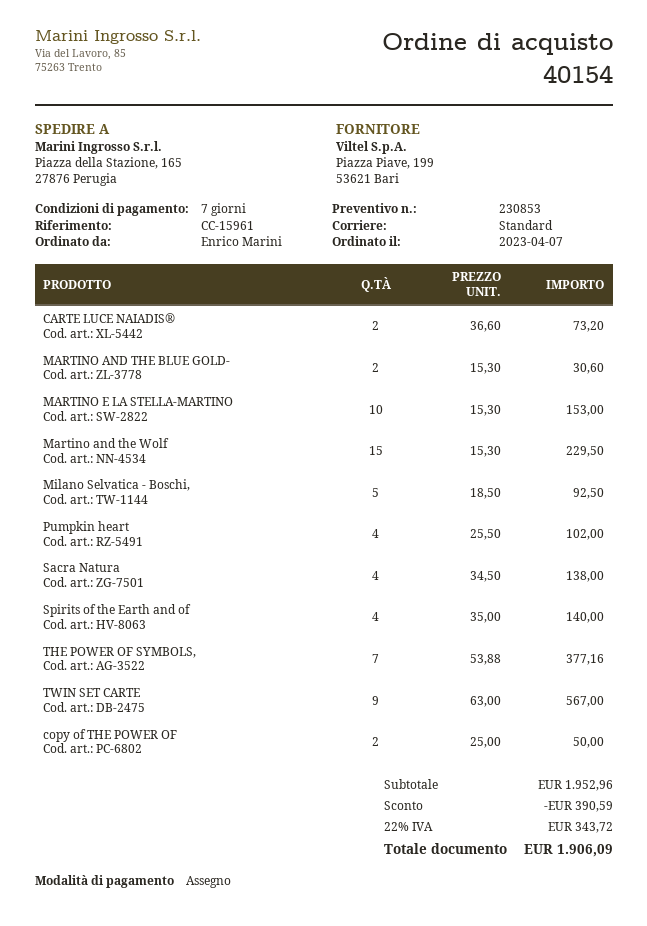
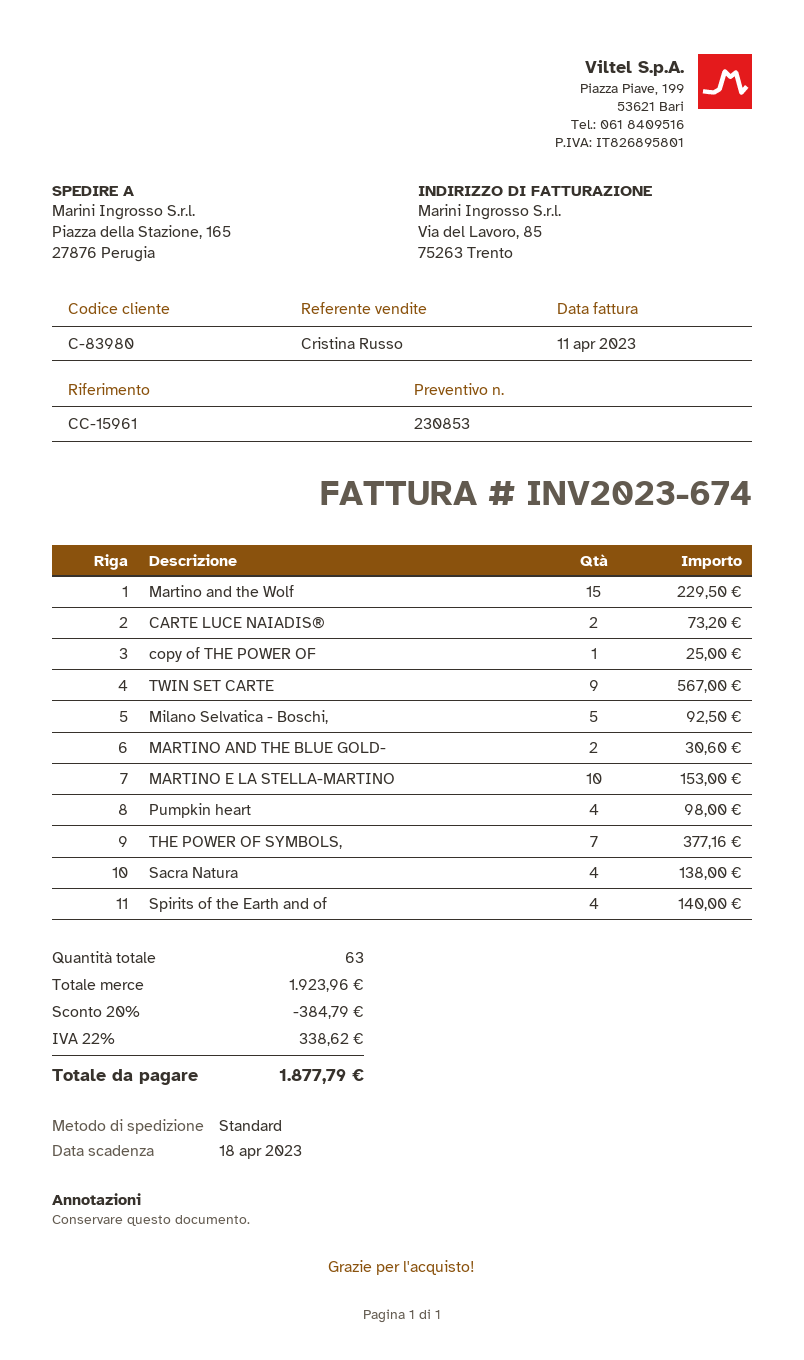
Pumpkin heart: 4 for 102.00 -> 4 for 98.00
copy of THE POWER OF: 2 for 50.00 -> 1 for 25.00
subtotal: 1952.96 -> 1923.96
discount: 390.59 -> 384.79
tax: 22% = 343.72 -> 22% = 338.62
total: 1906.09 -> 1877.79

